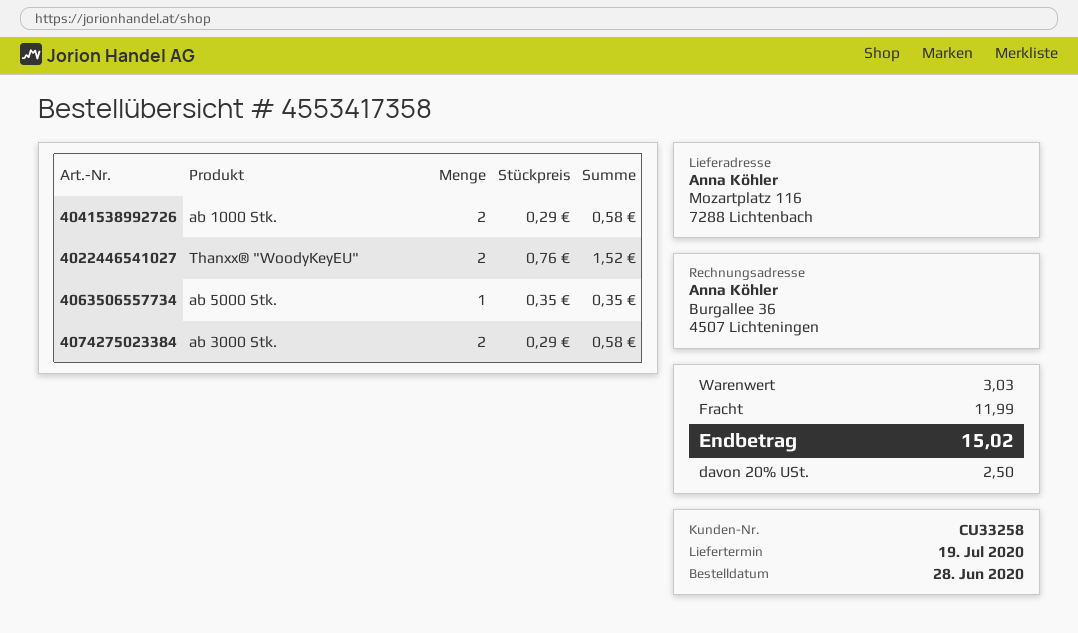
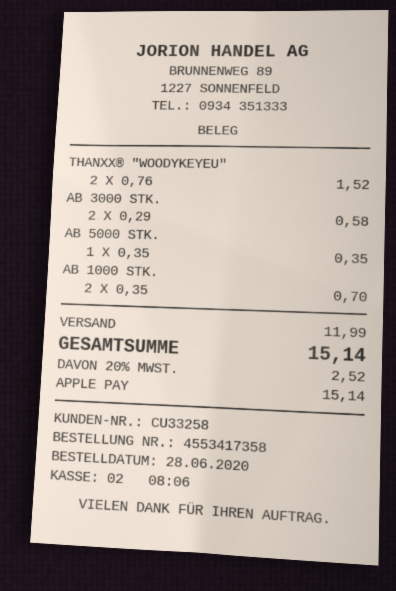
ab 1000 Stk.: 2 x 0.29 = 0.58 -> 2 x 0.35 = 0.70
tax: 20% = 2.50 -> 20% = 2.52
total: 15.02 -> 15.14

